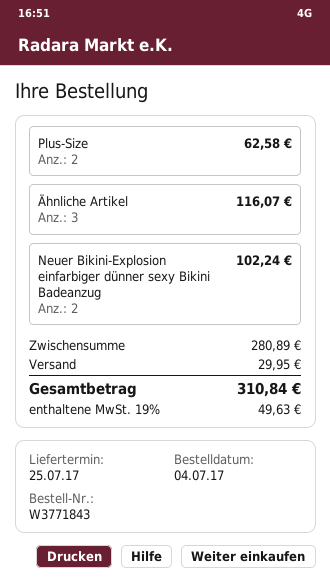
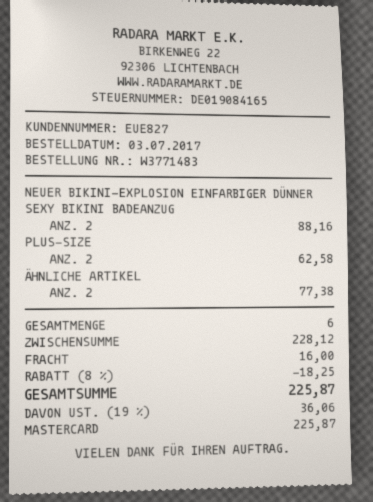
order number: W3771843 -> W3771483
order date: 2017-07-04 -> 2017-07-03
Ähnliche Artikel: 3 for 116.07 -> 2 for 77.38
Neuer Bikini-Explosion einfarbiger dünner sexy Bikini Badeanzug: 2 for 102.24 -> 2 for 88.16
subtotal: 280.89 -> 228.12
discount: none -> 8% = 18.25
shipping: 29.95 -> 16.00
tax: 19% = 49.63 -> 19% = 36.06
total: 310.84 -> 225.87

